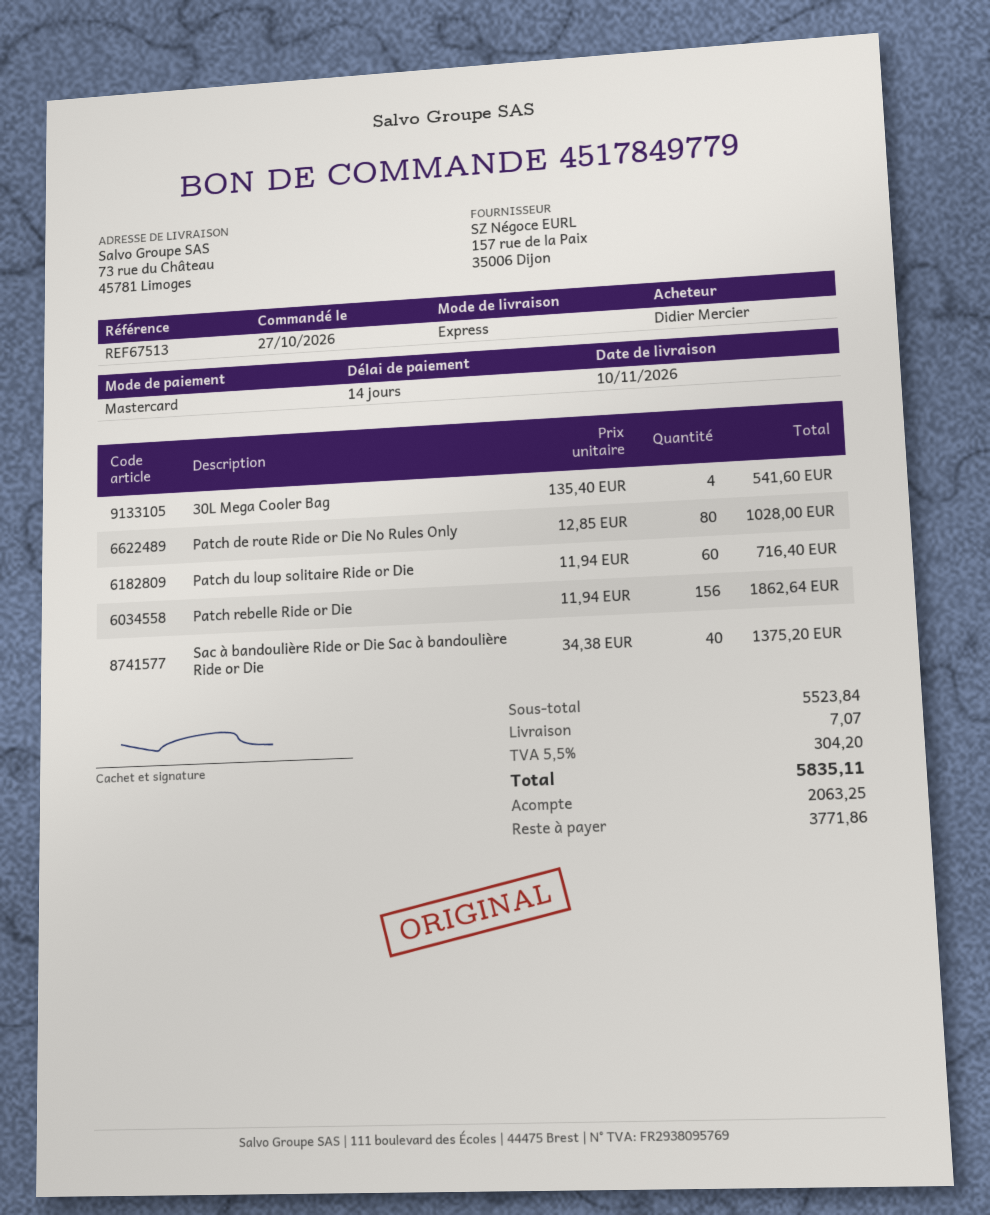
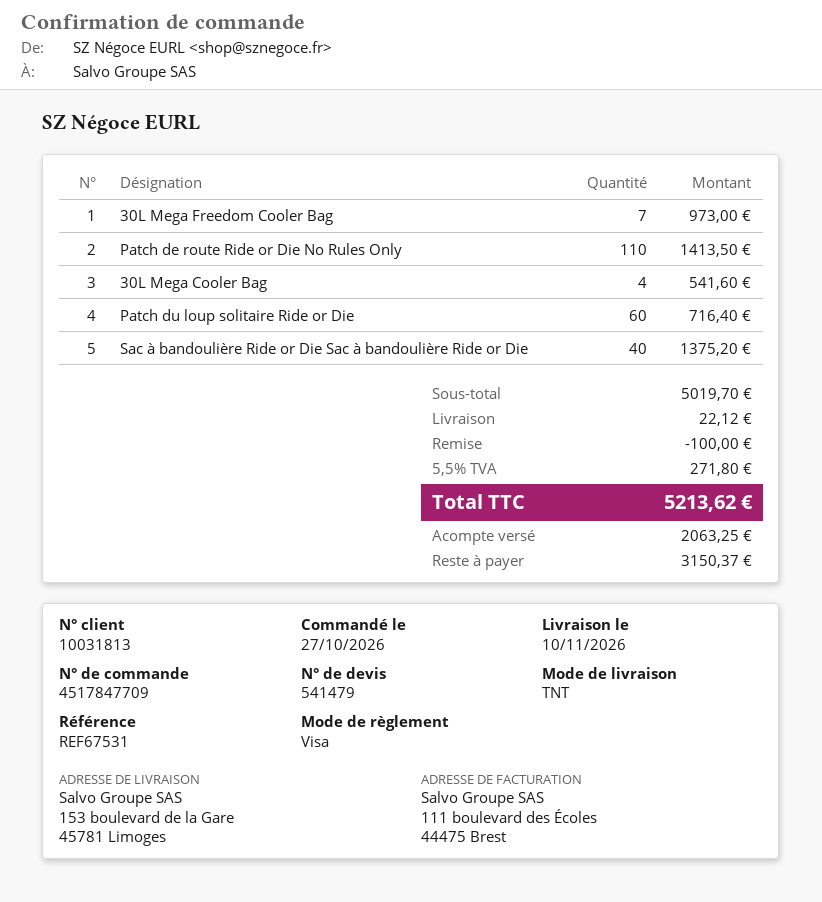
order number: 4517849779 -> 4517847709
reference: REF67513 -> REF67531
payment method: Mastercard -> Visa
shipping method: express -> TNT
ship to: 73 rue du Château, 45781 Limoges -> 153 boulevard de la Gare, 45781 Limoges
Patch de route Ride or Die No Rules Only: 80 for 1028.00 -> 110 for 1413.50
Patch rebelle Ride or Die: 156 for 1862.64 -> none
30L Mega Freedom Cooler Bag: none -> 7 for 973.00
subtotal: 5523.84 -> 5019.70
discount: none -> 100.00
shipping: 7.07 -> 22.12
tax: 5.5% = 304.20 -> 5.5% = 271.80
total: 5835.11 -> 5213.62
balance: 3771.86 -> 3150.37

